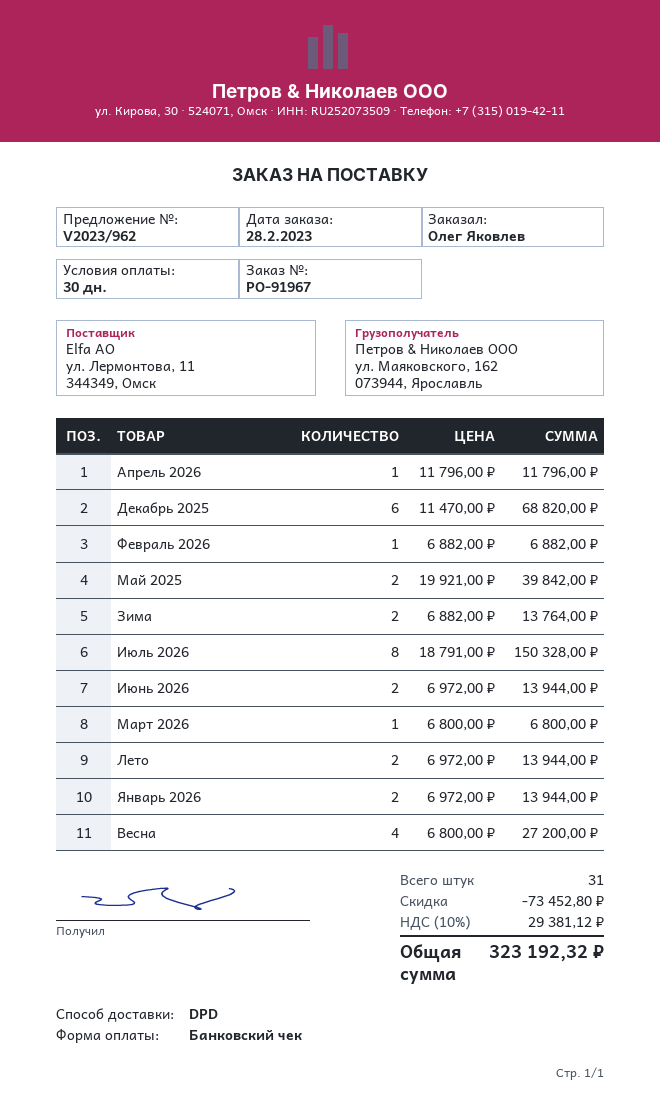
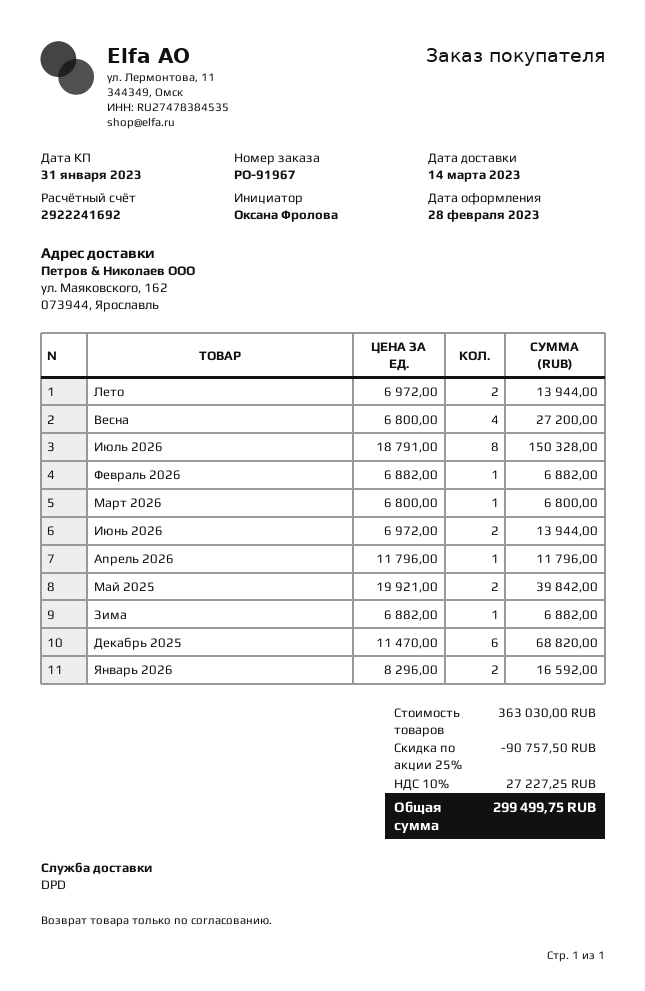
ordered by: Олег Яковлев -> Оксана Фролова
Зима: 2 x 6882.00 = 13764.00 -> 1 x 6882.00 = 6882.00
Январь 2026: 2 x 6972.00 = 13944.00 -> 2 x 8296.00 = 16592.00
discount: 73452.80 -> 90757.50
tax: 10% = 29381.12 -> 10% = 27227.25
total: 323192.32 -> 299499.75

